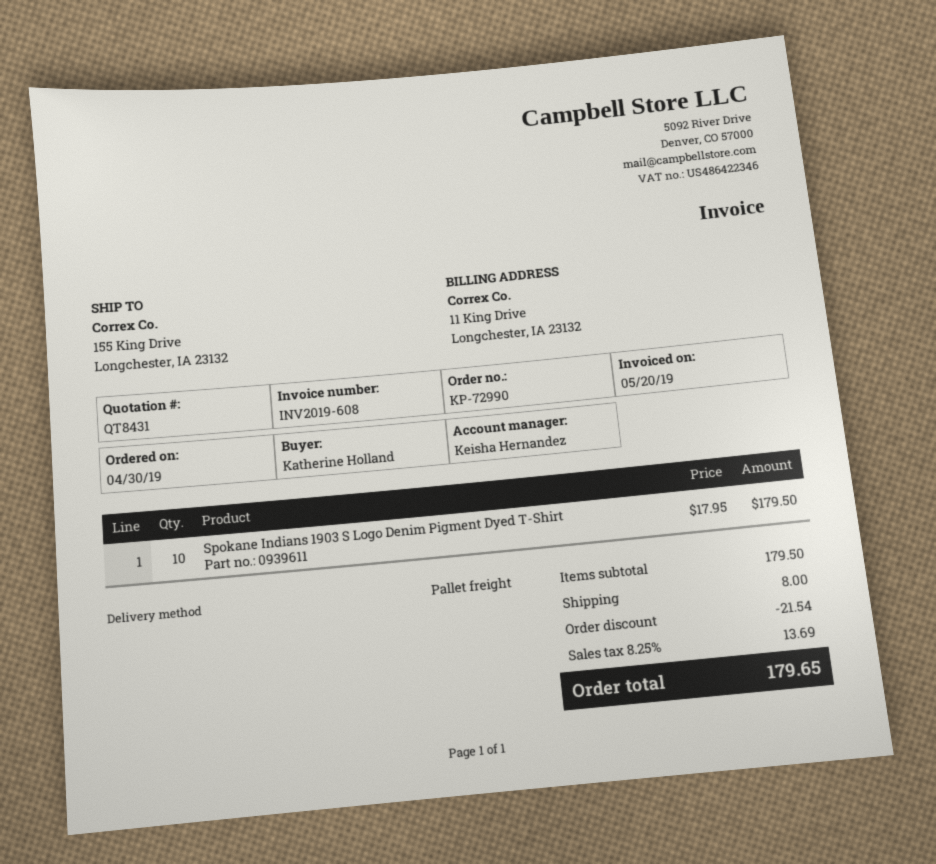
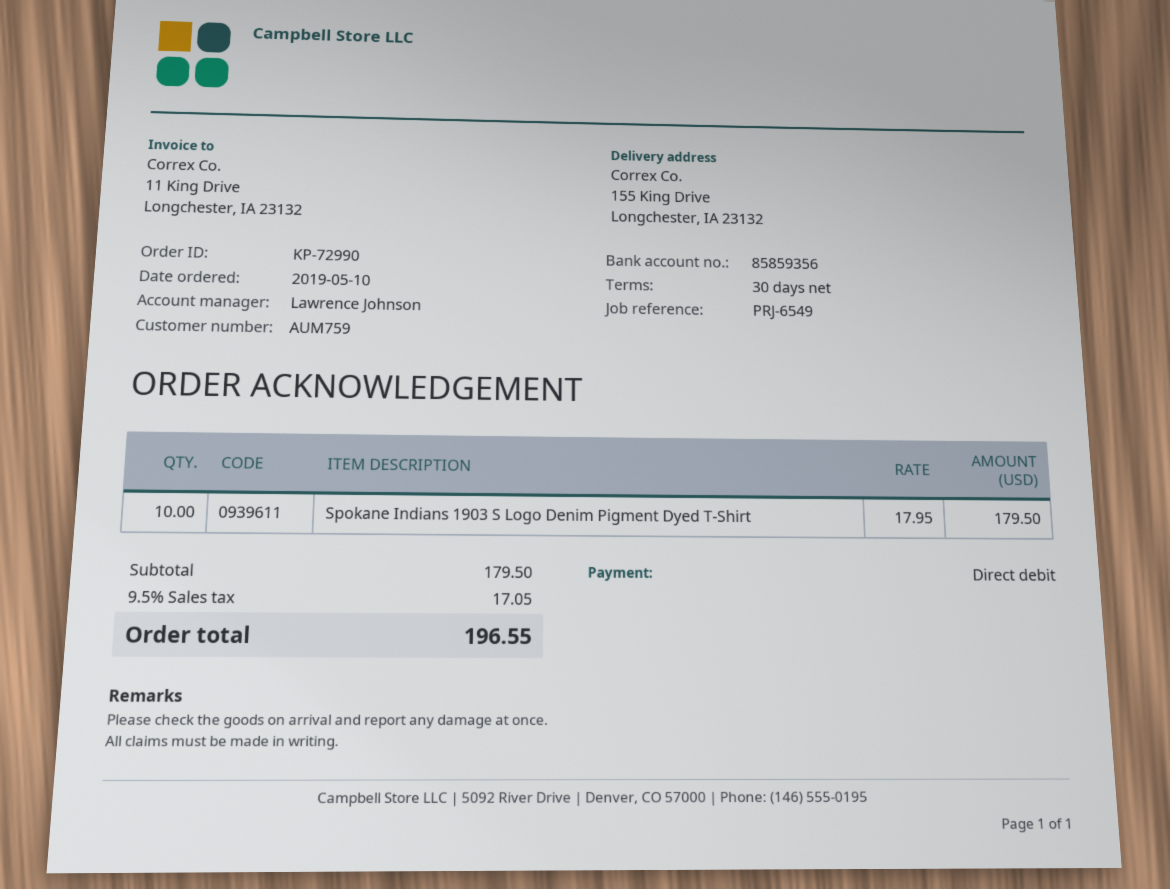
order date: 2019-04-30 -> 2019-05-10
sales rep: Keisha Hernandez -> Lawrence Johnson
discount: 21.54 -> none
shipping: 8.00 -> none
tax: 8.25% = 13.69 -> 9.5% = 17.05
total: 179.65 -> 196.55

